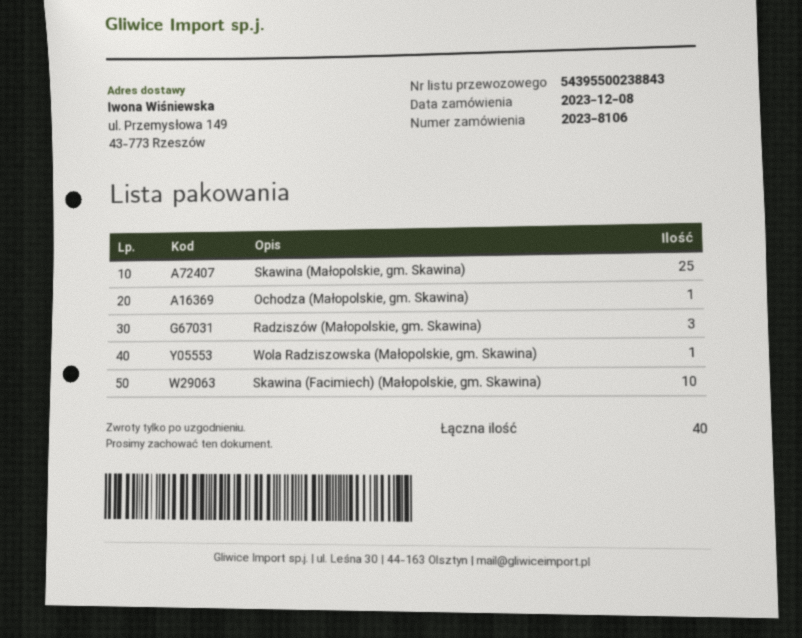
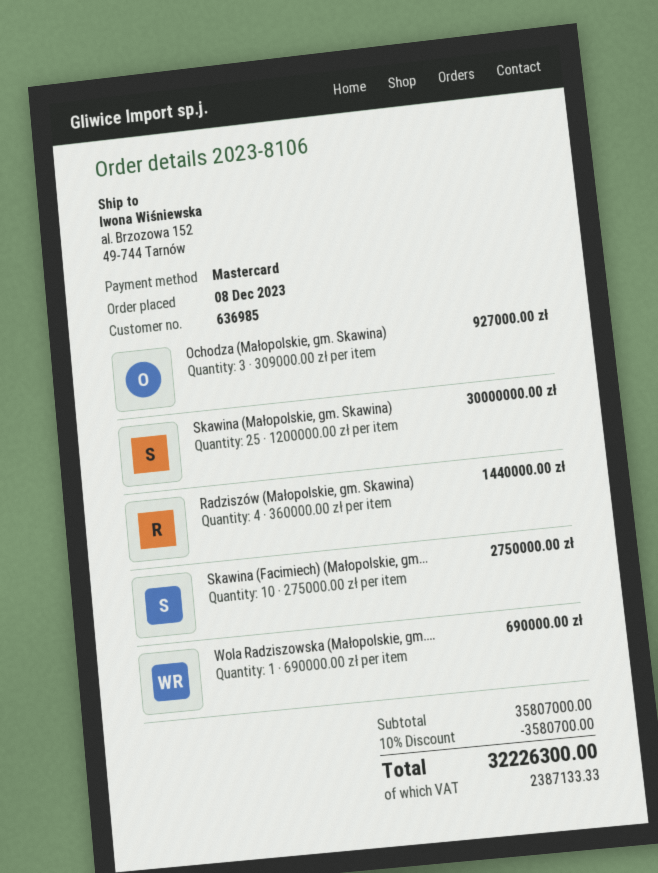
ship to: ul. Przemysłowa 149, 43-773 Rzeszów -> al. Brzozowa 152, 49-744 Tarnów
Ochodza (Małopolskie, gm. Skawina): 1 -> 3
Radziszów (Małopolskie, gm. Skawina): 3 -> 4

